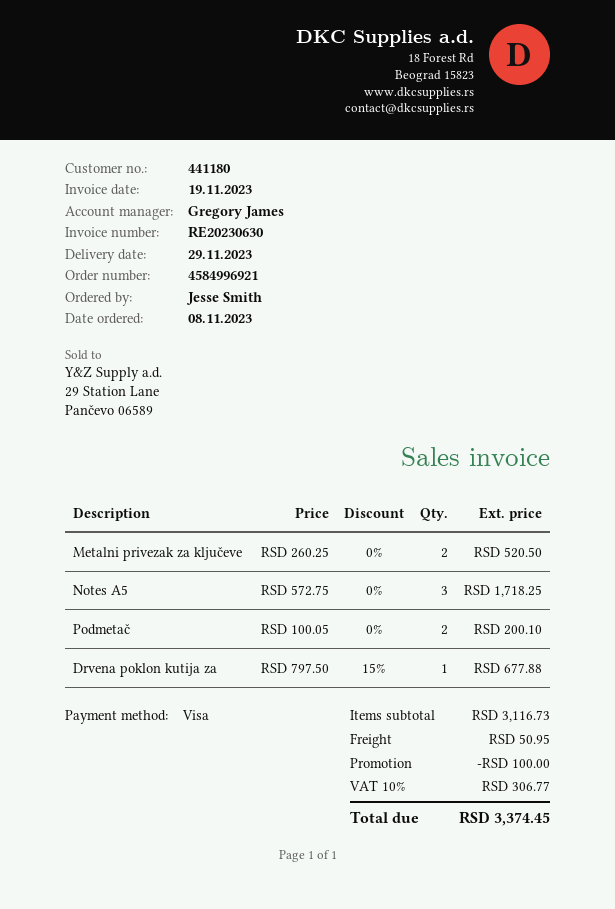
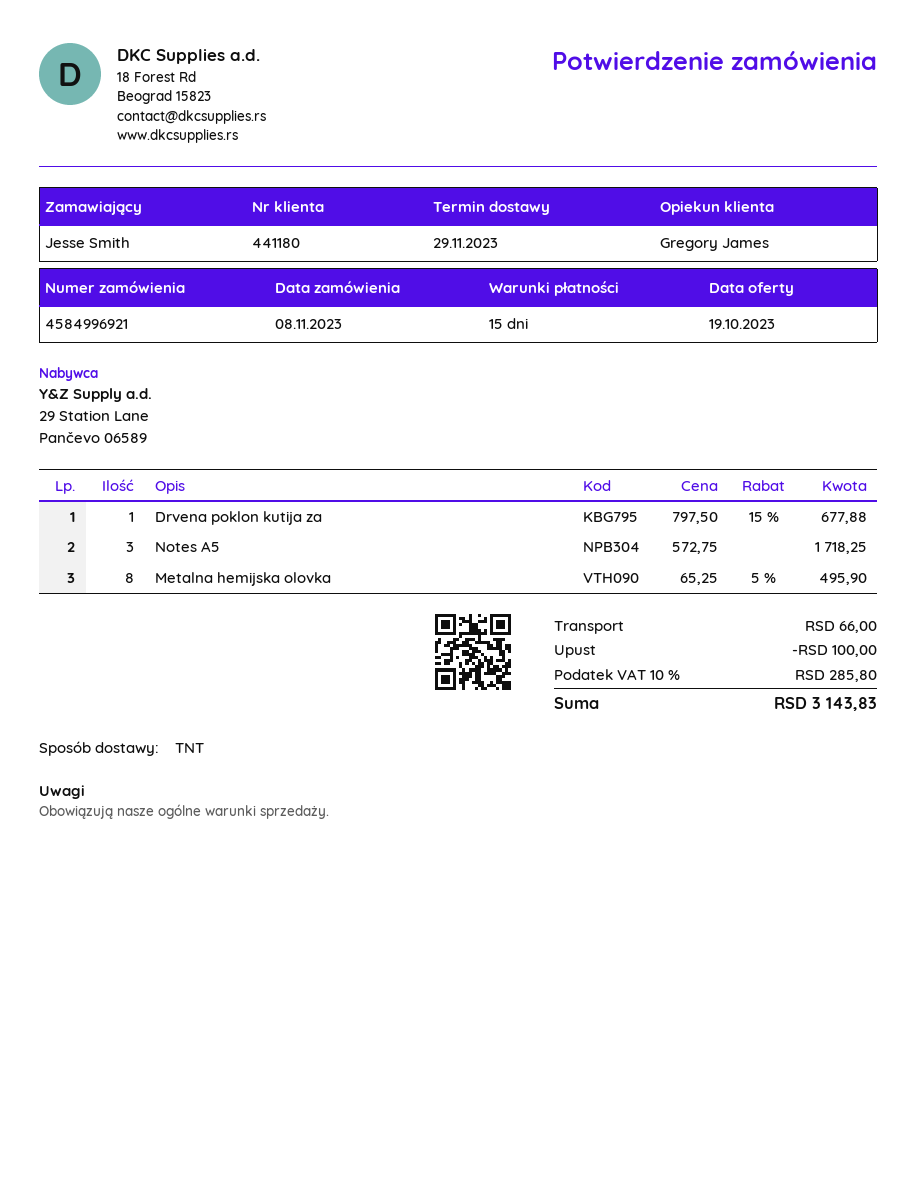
Metalni privezak za ključeve: 2 x 260.25 = 520.50 -> none
Podmetač: 2 x 100.05 = 200.10 -> none
Metalna hemijska olovka: none -> 8 x 65.25 - 5% = 495.90
shipping: 50.95 -> 66.00
tax: 10% = 306.77 -> 10% = 285.80
total: 3374.45 -> 3143.83

